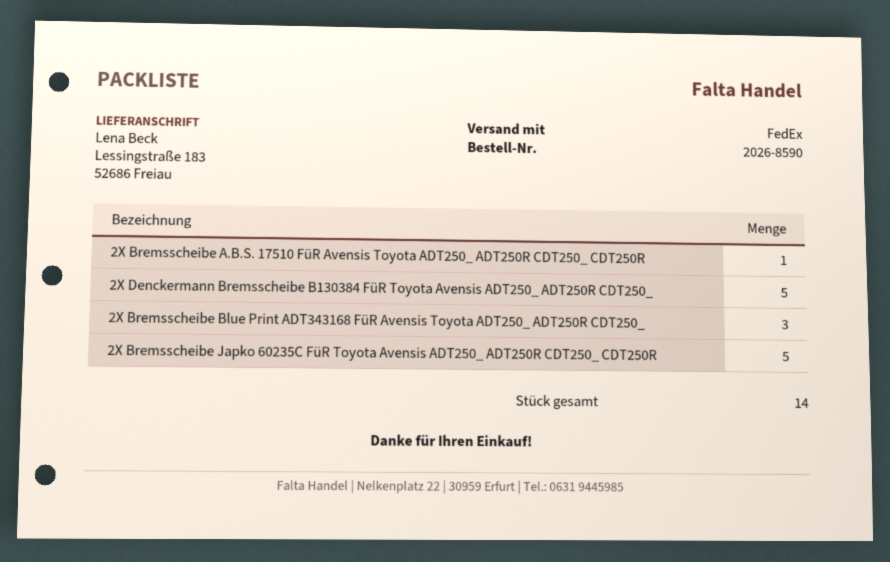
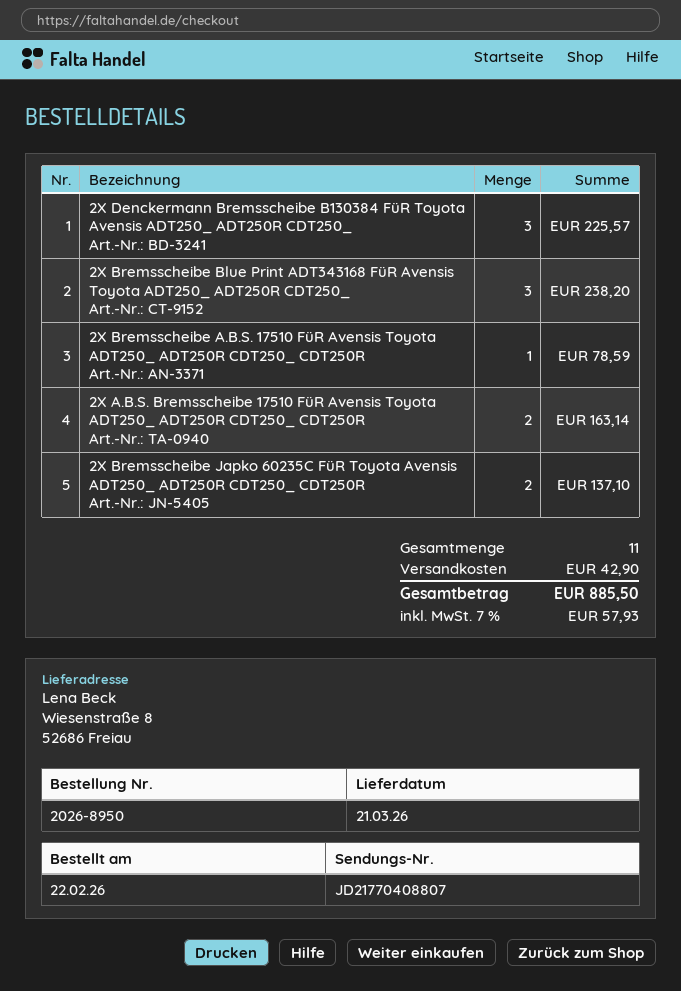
order number: 2026-8590 -> 2026-8950
ship to: Lessingstraße 183, 52686 Freiau -> Wiesenstraße 8, 52686 Freiau
2X Denckermann Bremsscheibe B130384 FüR Toyota Avensis ADT250_ ADT250R CDT250_: 5 -> 3
2X Bremsscheibe Japko 60235C FüR Toyota Avensis ADT250_ ADT250R CDT250_ CDT250R: 5 -> 2
2X A.B.S. Bremsscheibe 17510 FüR Avensis Toyota ADT250_ ADT250R CDT250_ CDT250R: none -> 2
total quantity: 14 -> 11

